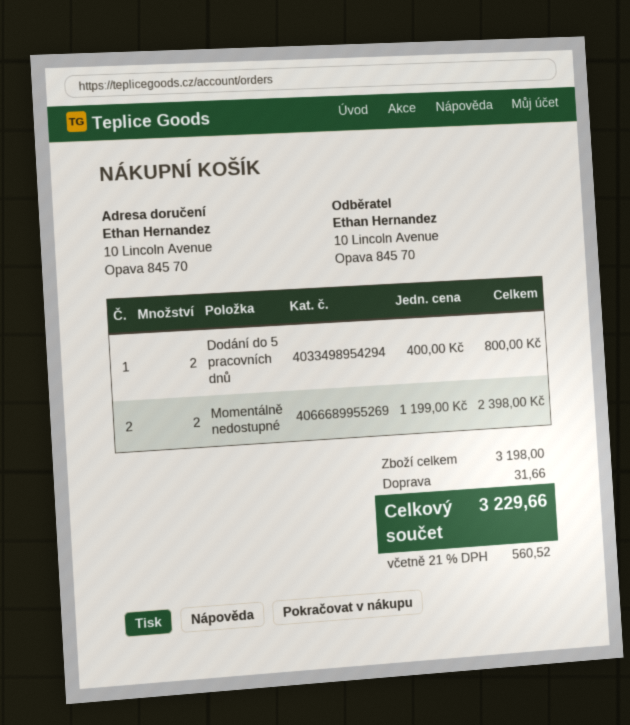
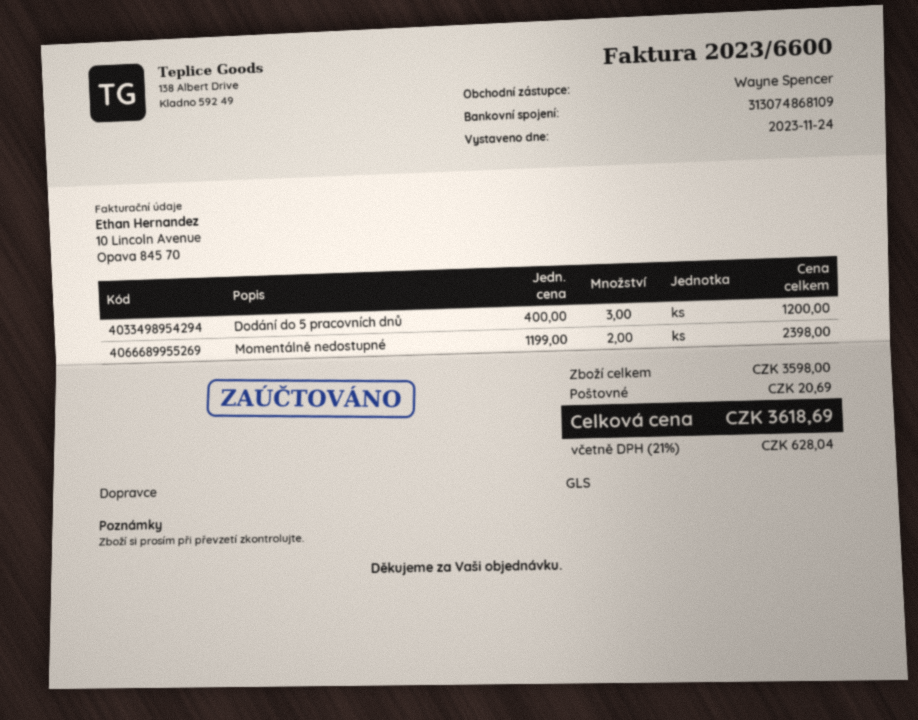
Dodání do 5 pracovních dnů: 2 x 400.00 = 800.00 -> 3 x 400.00 = 1200.00
subtotal: 3198.00 -> 3598.00
shipping: 31.66 -> 20.69
tax: 21% = 560.52 -> 21% = 628.04
total: 3229.66 -> 3618.69

